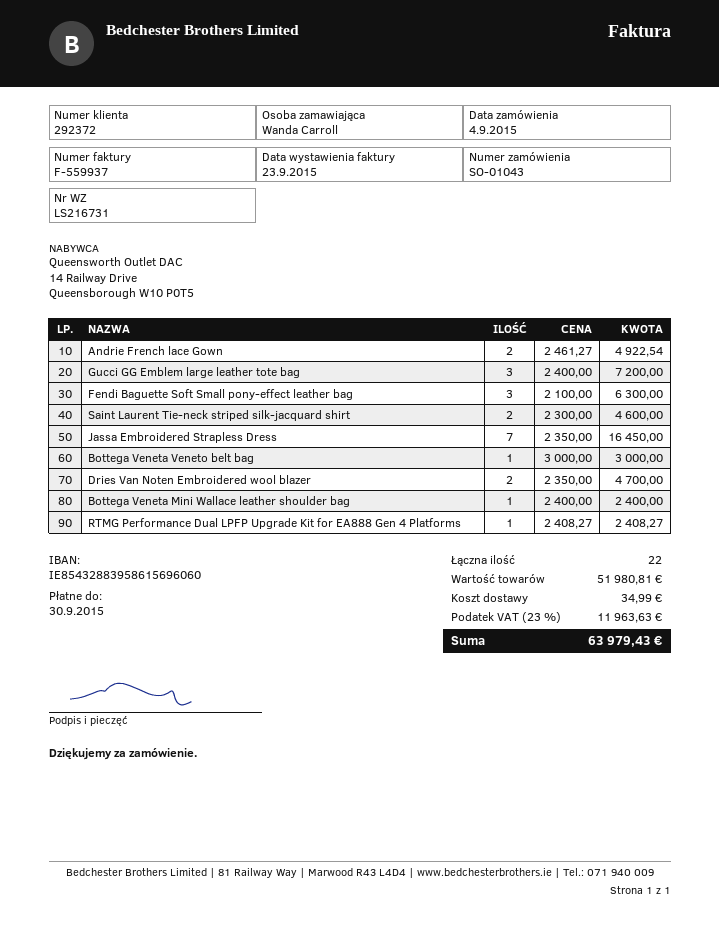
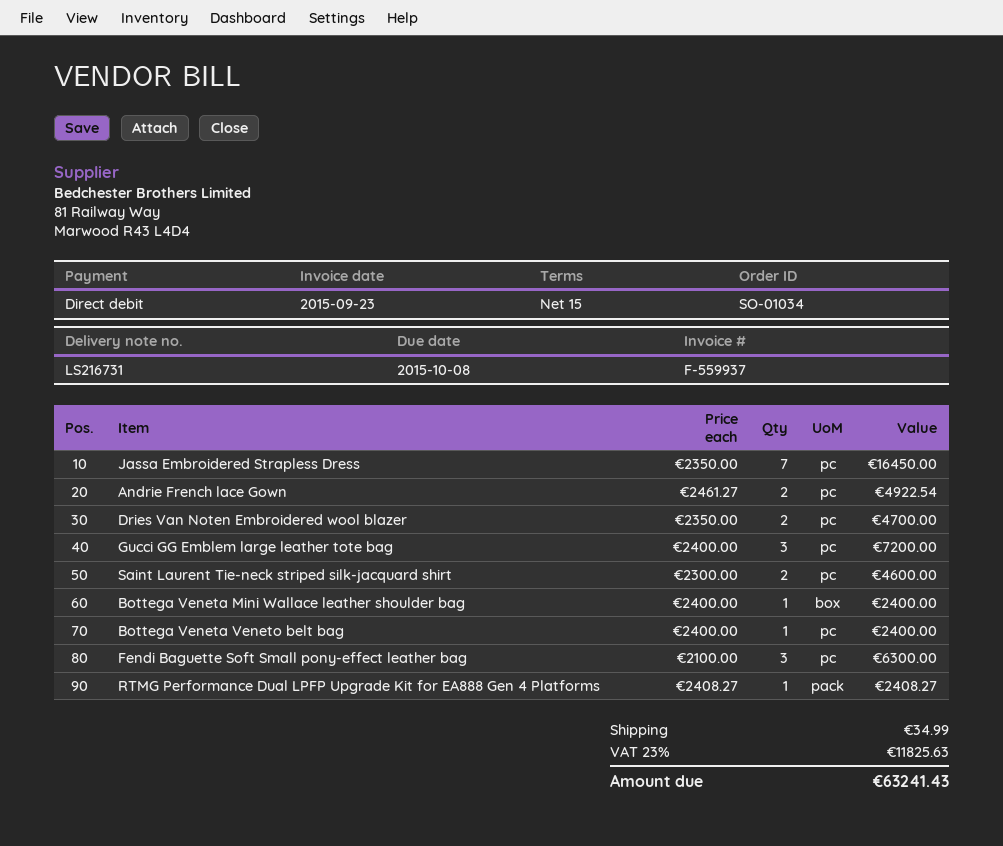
order number: SO-01043 -> SO-01034
due date: 2015-09-30 -> 2015-10-08
Bottega Veneta Veneto belt bag: 1 x 3000.00 = 3000.00 -> 1 x 2400.00 = 2400.00
tax: 23% = 11963.63 -> 23% = 11825.63
total: 63979.43 -> 63241.43

